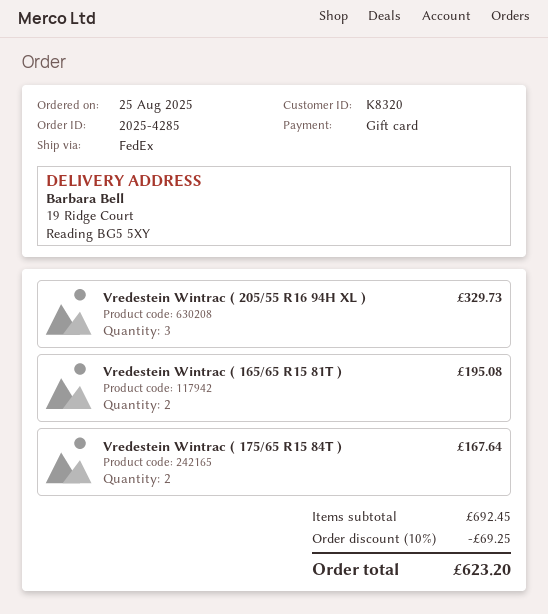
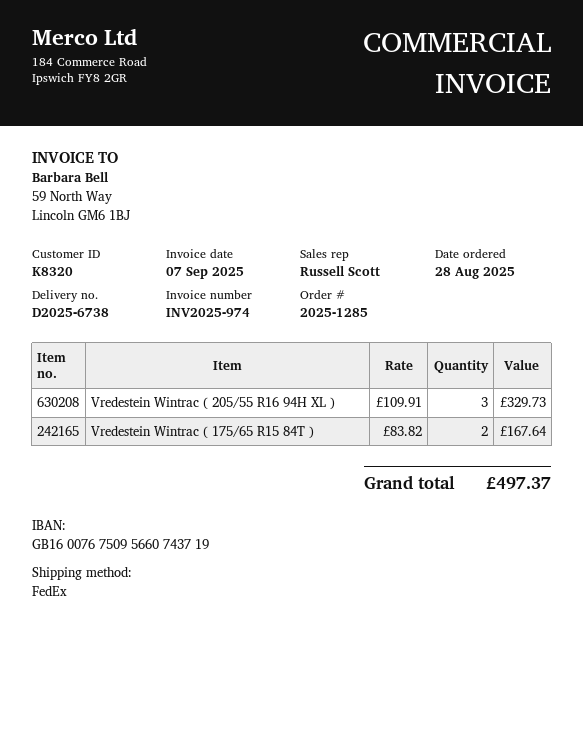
order number: 2025-4285 -> 2025-1285
order date: 2025-08-25 -> 2025-08-28
Vredestein Wintrac ( 165/65 R15 81T ): 2 for 195.08 -> none
discount: 10% = 69.25 -> none
total: 623.20 -> 497.37

